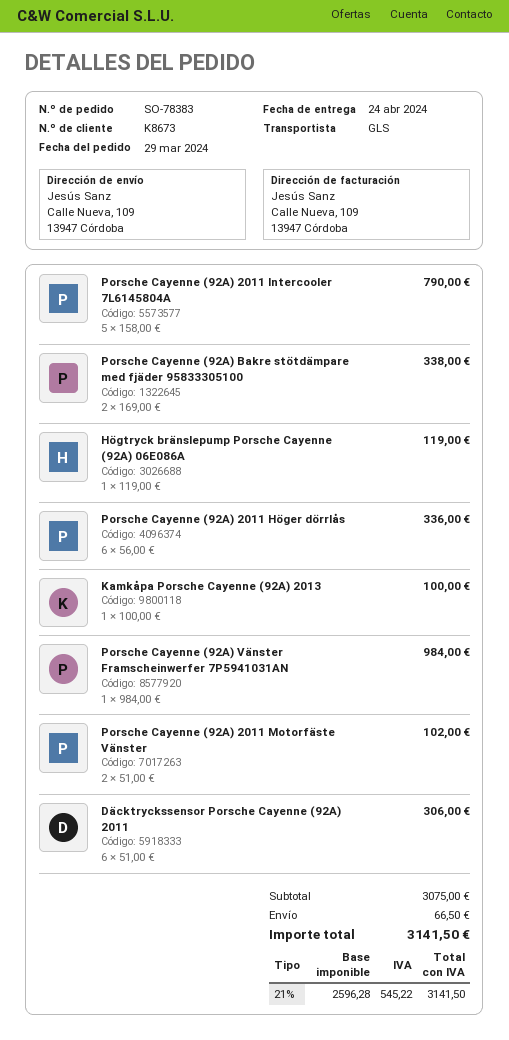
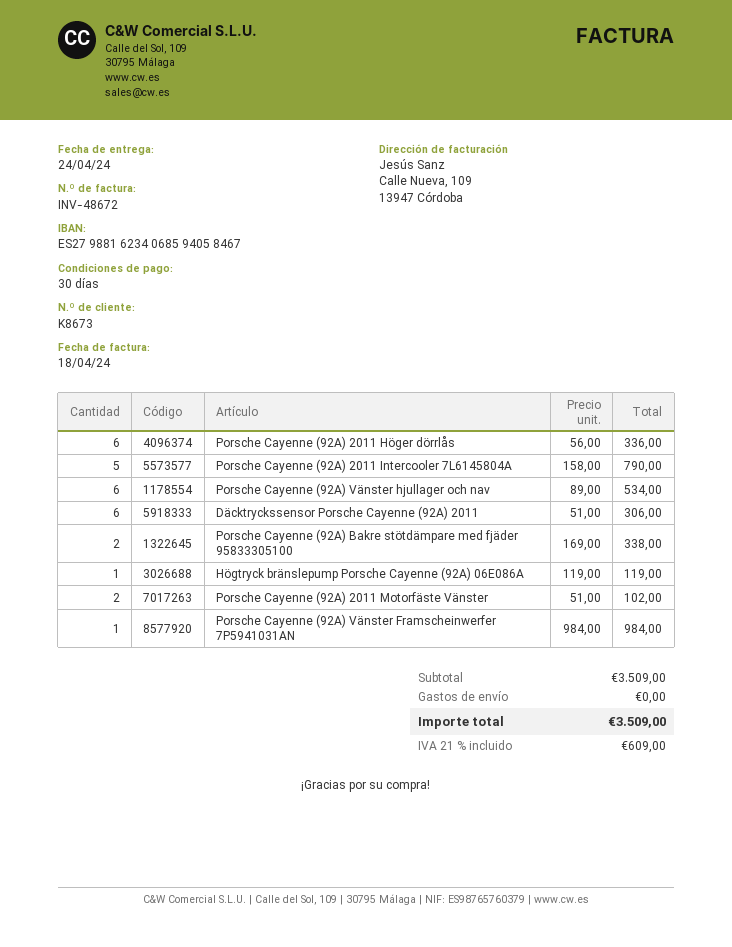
Kamkåpa Porsche Cayenne (92A) 2013: 1 x 100.00 = 100.00 -> none
Porsche Cayenne (92A) Vänster hjullager och nav: none -> 6 x 89.00 = 534.00
subtotal: 3075.00 -> 3509.00
shipping: 66.50 -> 0.00
tax: 21% = 545.22 -> 21% = 609.00
total: 3141.50 -> 3509.00

